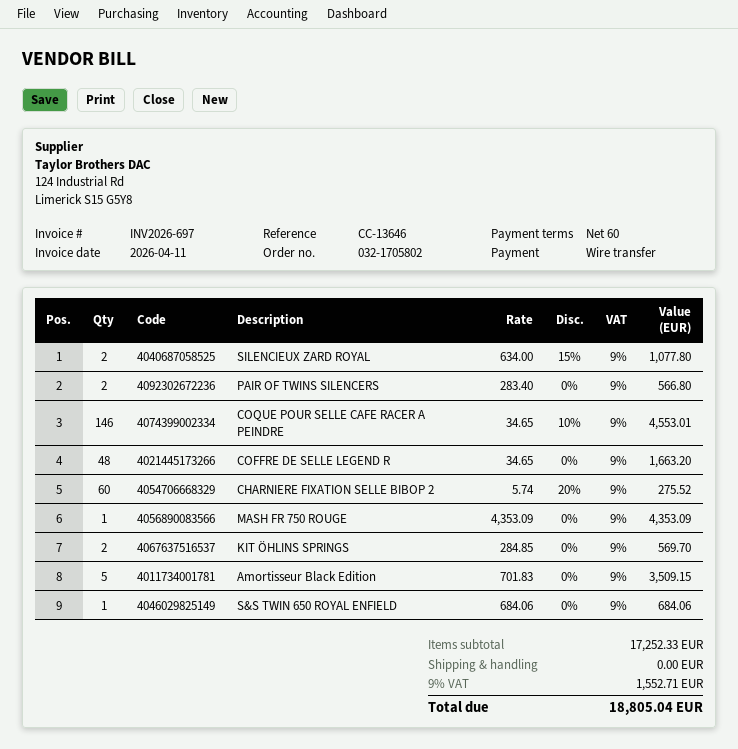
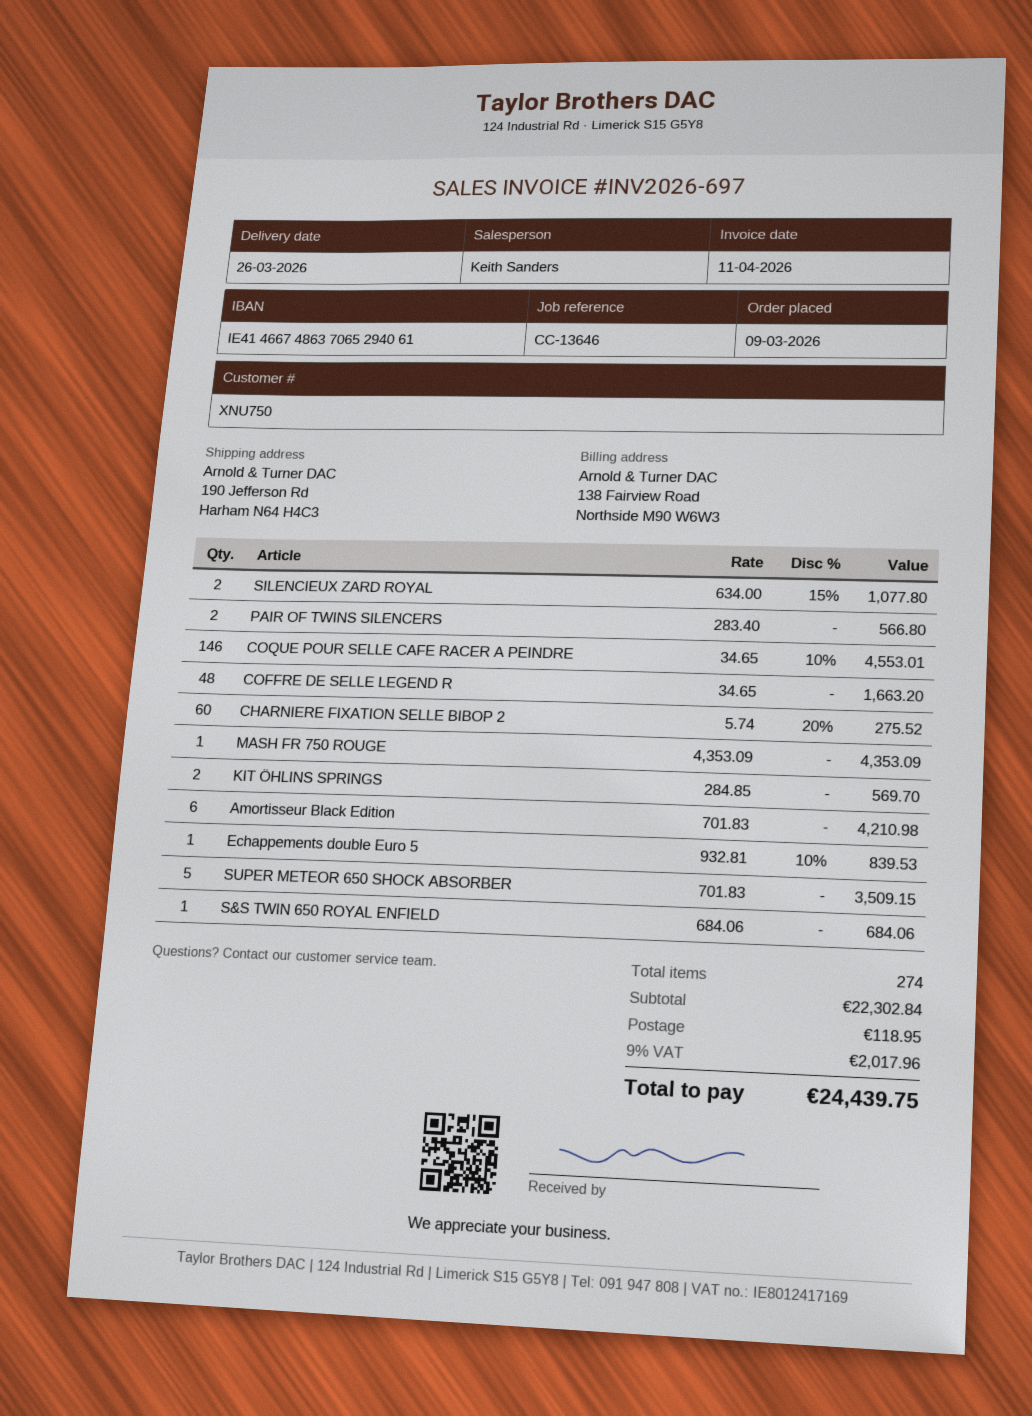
Amortisseur Black Edition: 5 x 701.83 = 3509.15 -> 6 x 701.83 = 4210.98
Echappements double Euro 5: none -> 1 x 932.81 - 10% = 839.53
SUPER METEOR 650 SHOCK ABSORBER: none -> 5 x 701.83 = 3509.15
subtotal: 17252.33 -> 22302.84
shipping: 0.00 -> 118.95
tax: 9% = 1552.71 -> 9% = 2017.96
total: 18805.04 -> 24439.75

